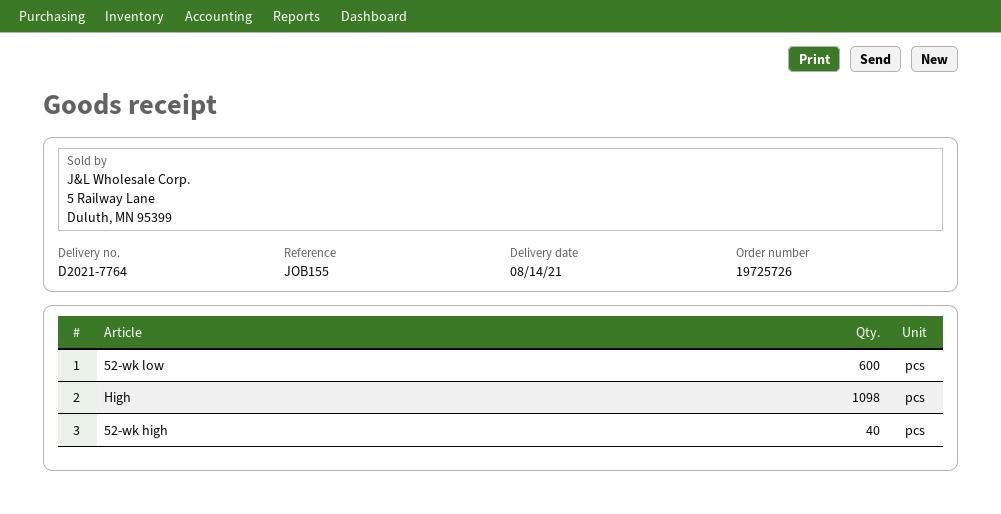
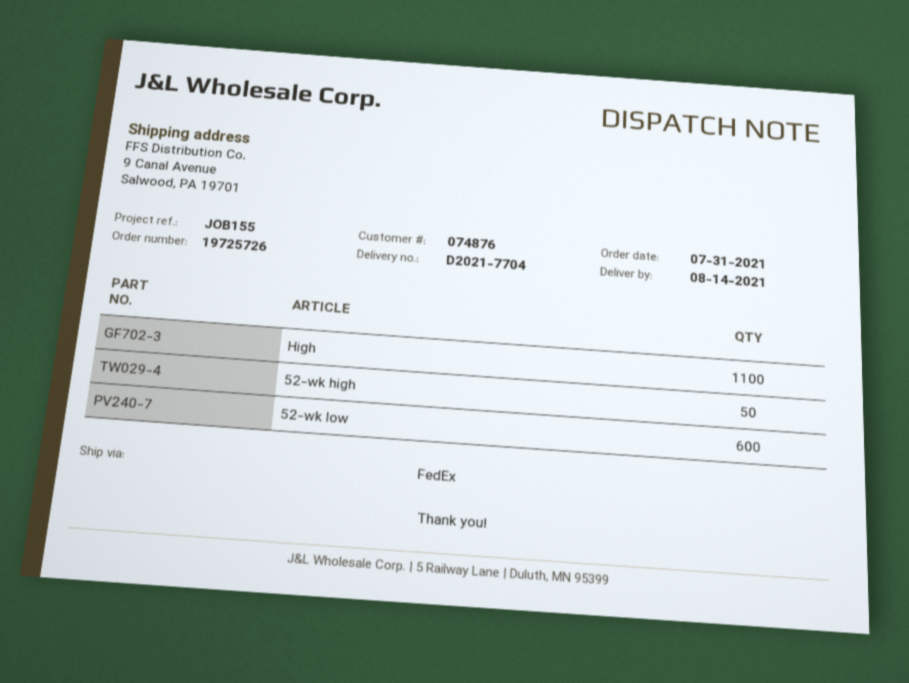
delivery note number: D2021-7764 -> D2021-7704
High: 1098 -> 1100
52-wk high: 40 -> 50

